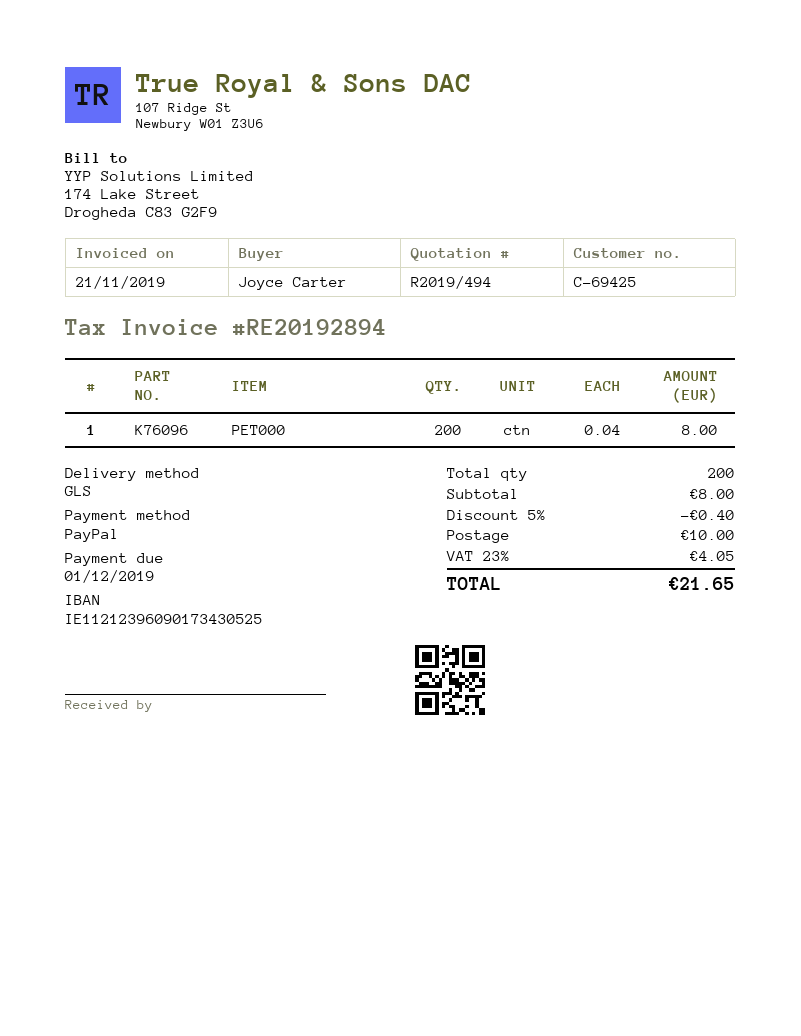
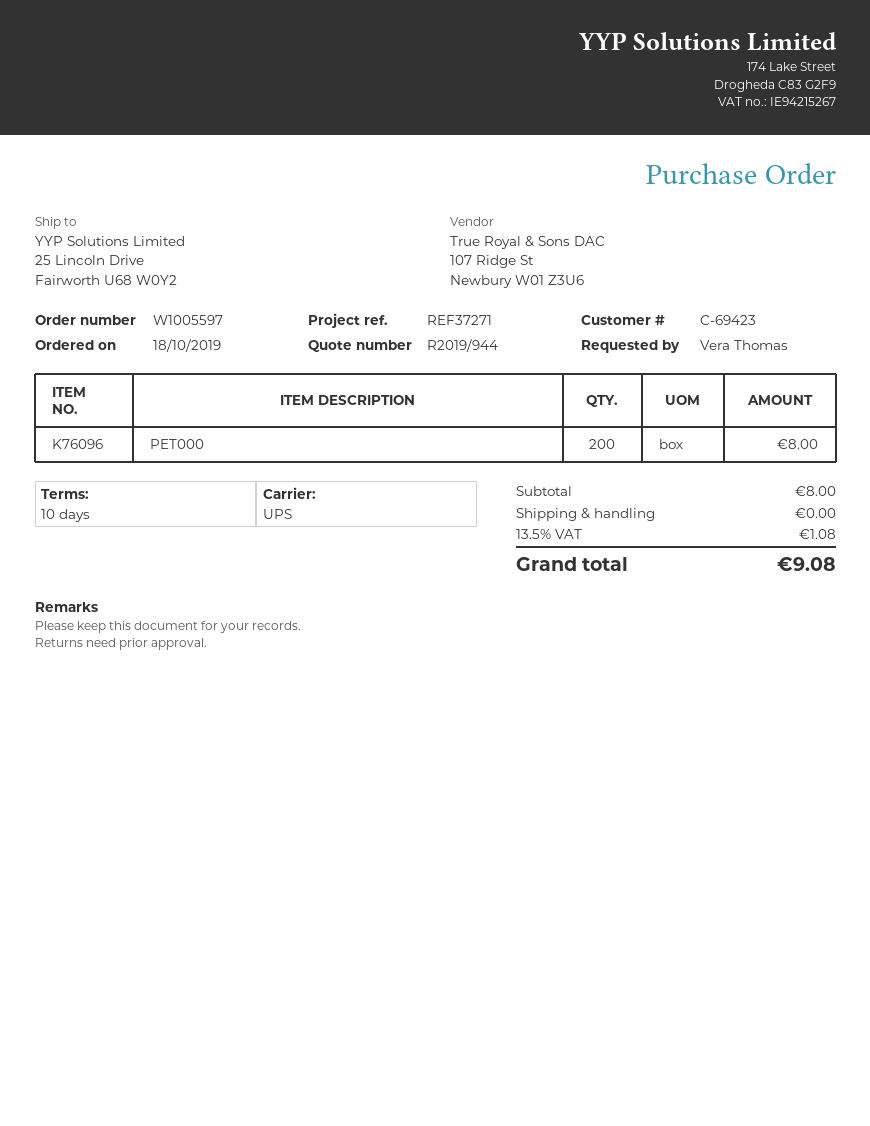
quote number: R2019/494 -> R2019/944
customer number: C-69425 -> C-69423
ordered by: Joyce Carter -> Vera Thomas
shipping method: GLS -> UPS
discount: 5% = 0.40 -> none
shipping: 10.00 -> 0.00
tax: 23% = 4.05 -> 13.5% = 1.08
total: 21.65 -> 9.08

